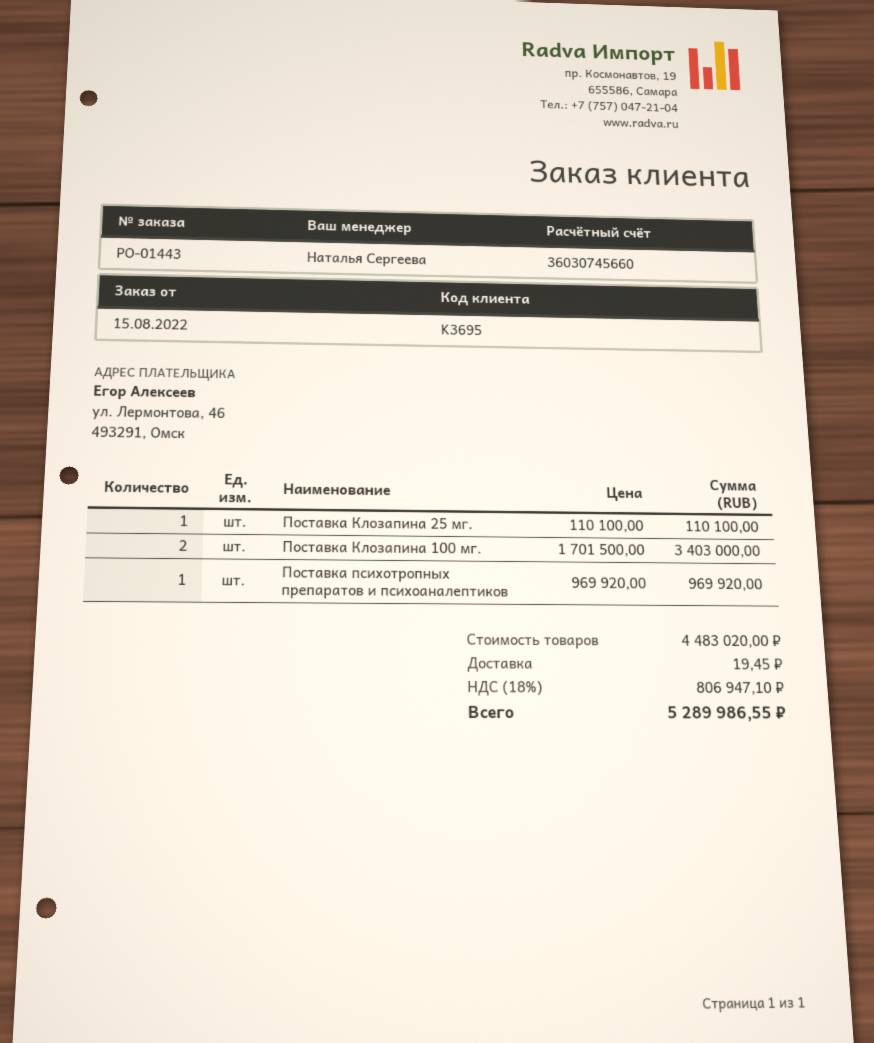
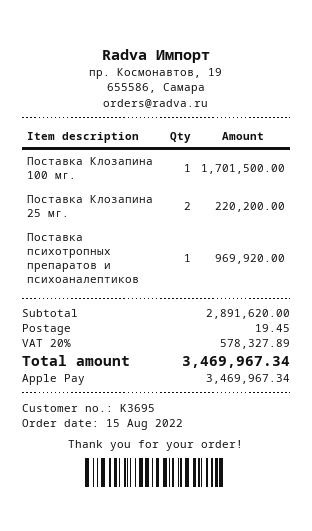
Поставка Клозапина 25 мг.: 1 for 110100.00 -> 2 for 220200.00
Поставка Клозапина 100 мг.: 2 for 3403000.00 -> 1 for 1701500.00
subtotal: 4483020.00 -> 2891620.00
tax: 18% = 806947.10 -> 20% = 578327.89
total: 5289986.55 -> 3469967.34

